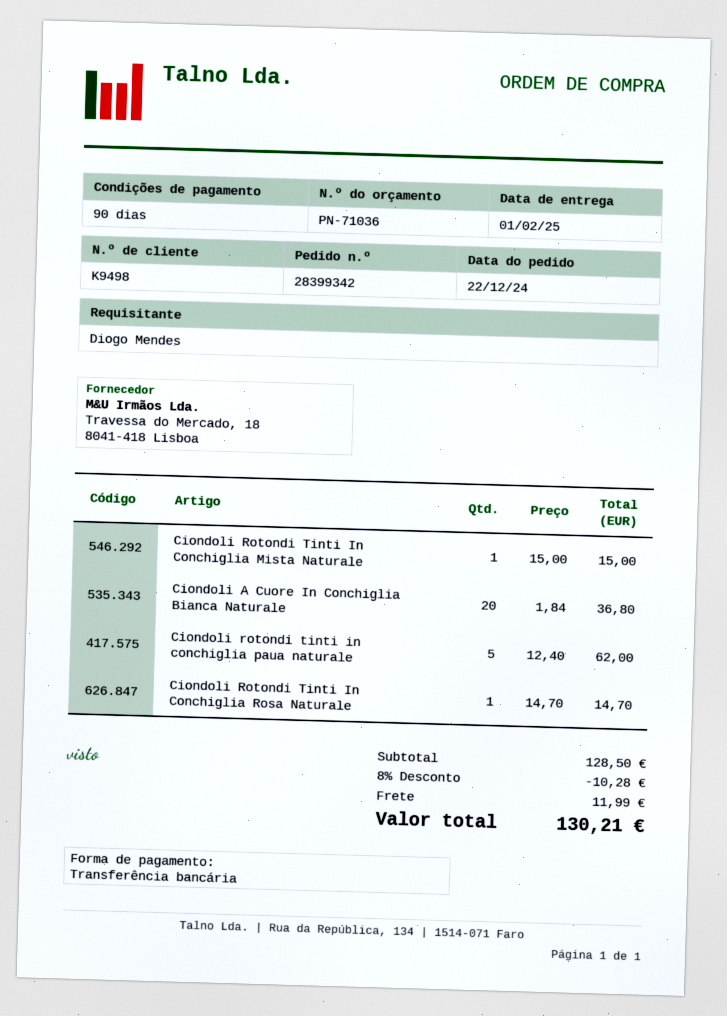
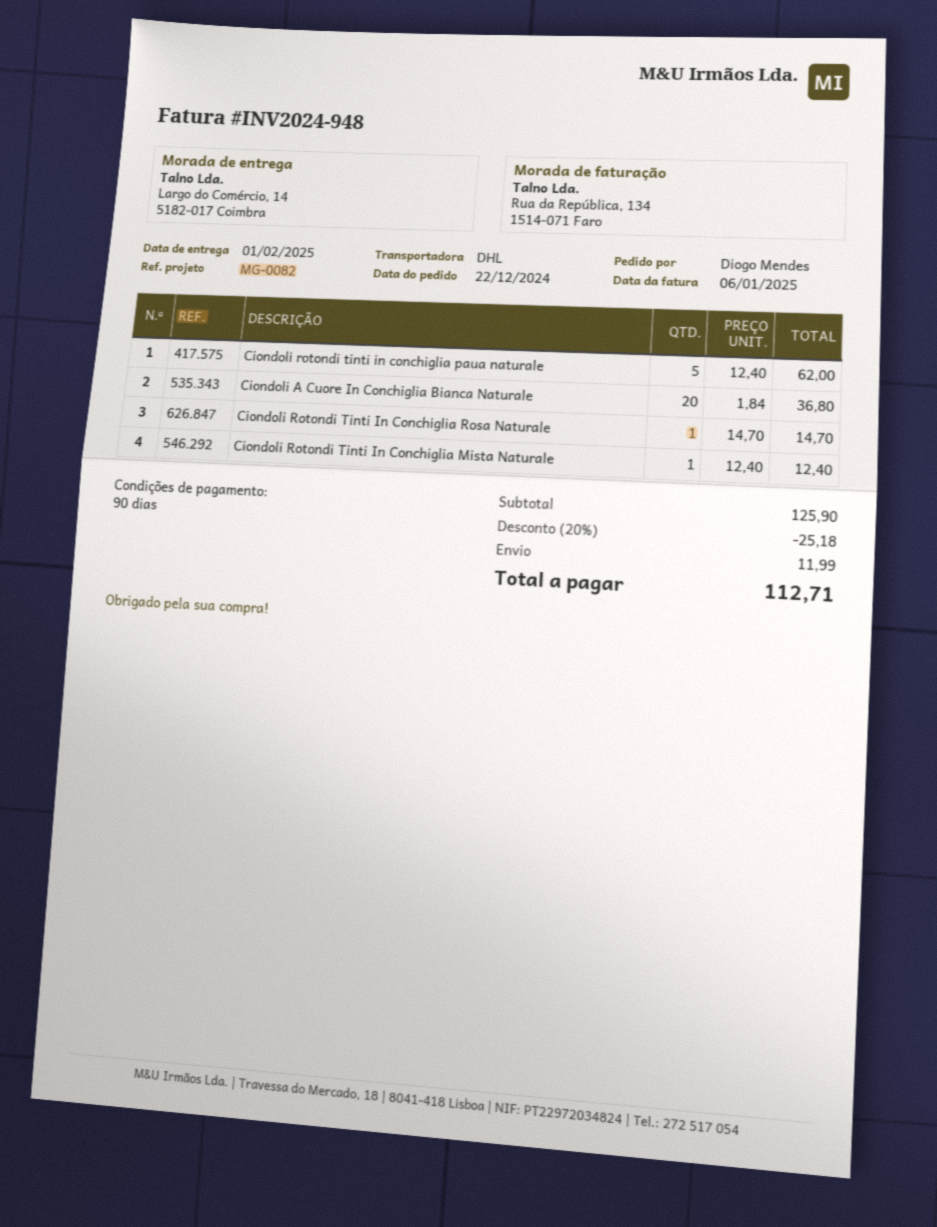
Ciondoli Rotondi Tinti In Conchiglia Mista Naturale: 1 x 15.00 = 15.00 -> 1 x 12.40 = 12.40
subtotal: 128.50 -> 125.90
discount: 8% = 10.28 -> 20% = 25.18
total: 130.21 -> 112.71

